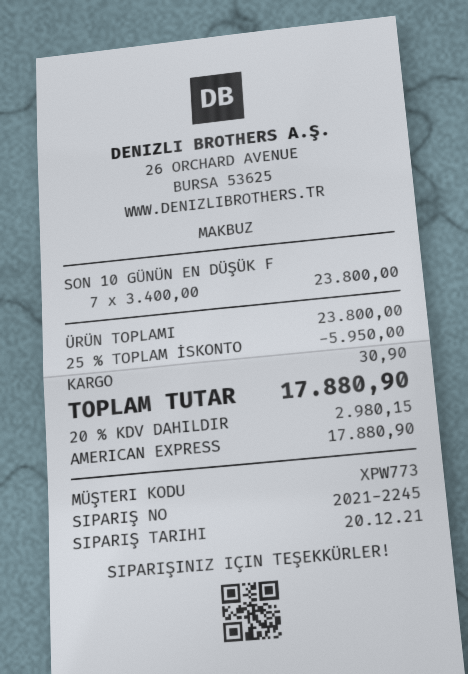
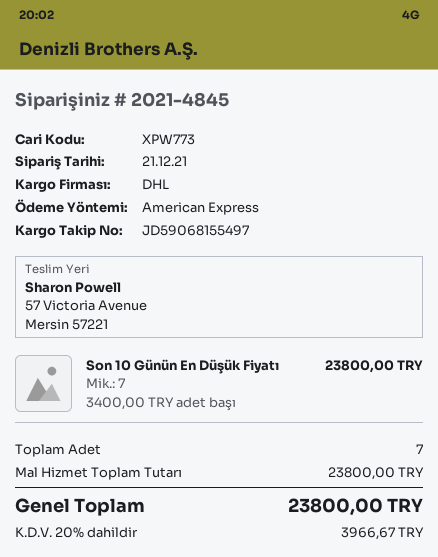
order number: 2021-2245 -> 2021-4845
order date: 2021-12-20 -> 2021-12-21
discount: 25% = 5950.00 -> none
shipping: 30.90 -> none
tax: 20% = 2980.15 -> 20% = 3966.67
total: 17880.90 -> 23800.00

